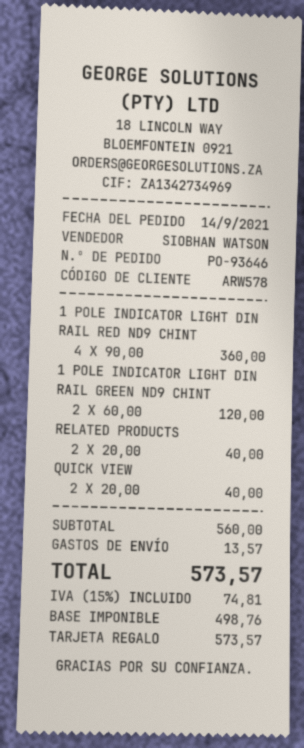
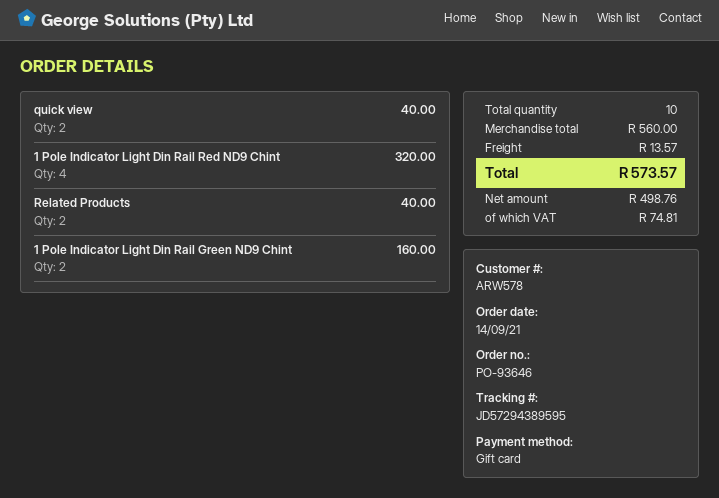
1 POLE INDICATOR LIGHT DIN RAIL RED ND9 CHINT: 4 for 360.00 -> 4 for 320.00
1 POLE INDICATOR LIGHT DIN RAIL GREEN ND9 CHINT: 2 for 120.00 -> 2 for 160.00

